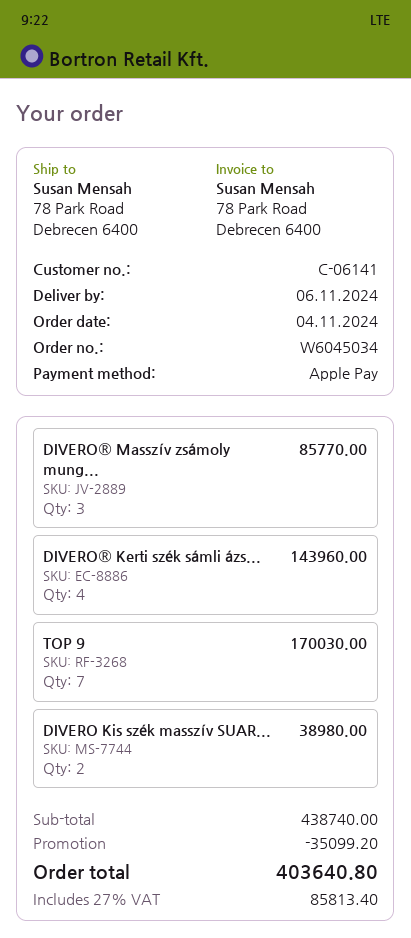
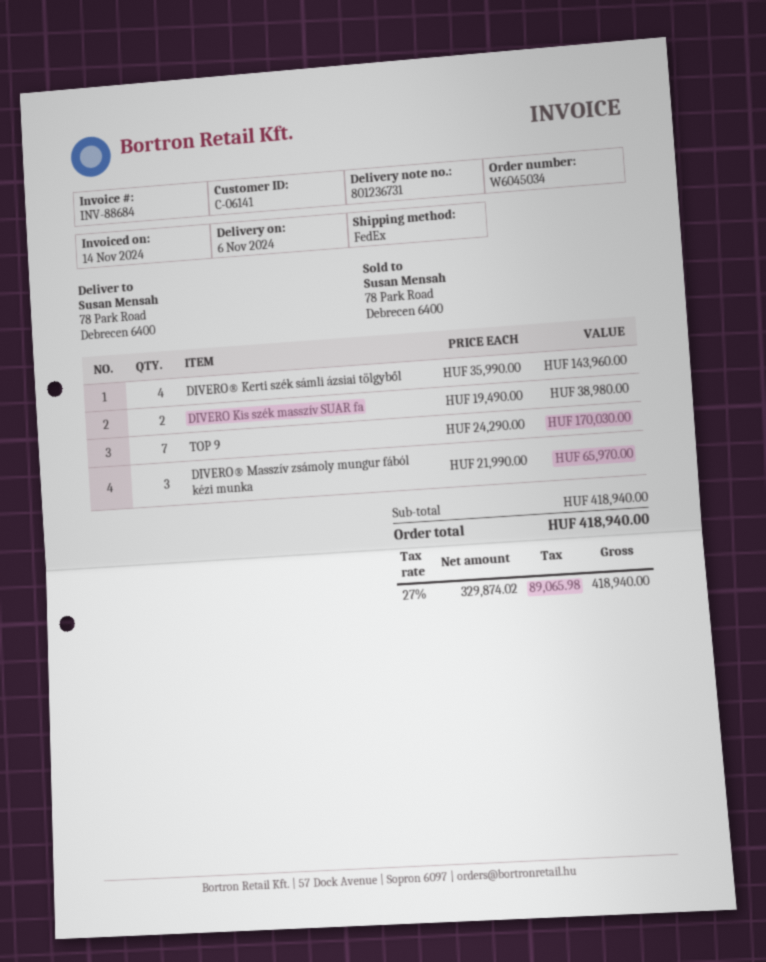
DIVERO® Masszív zsámoly mung...: 3 for 85770.00 -> 3 for 65970.00
subtotal: 438740.00 -> 418940.00
discount: 35099.20 -> none
tax: 27% = 85813.40 -> 27% = 89065.98
total: 403640.80 -> 418940.00

